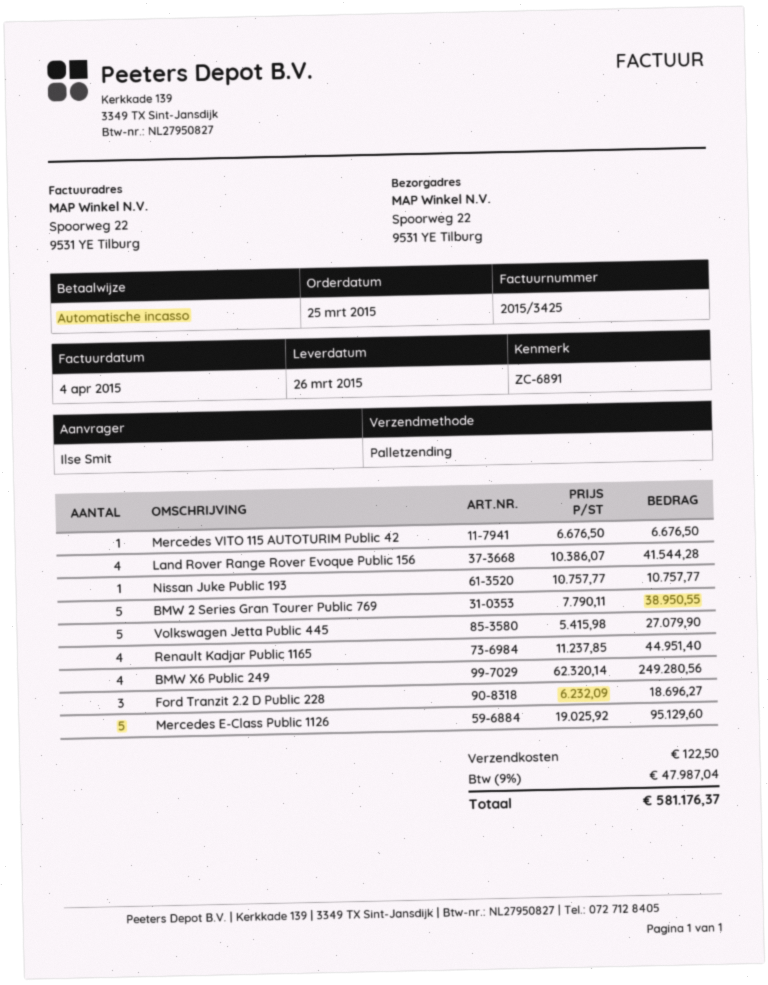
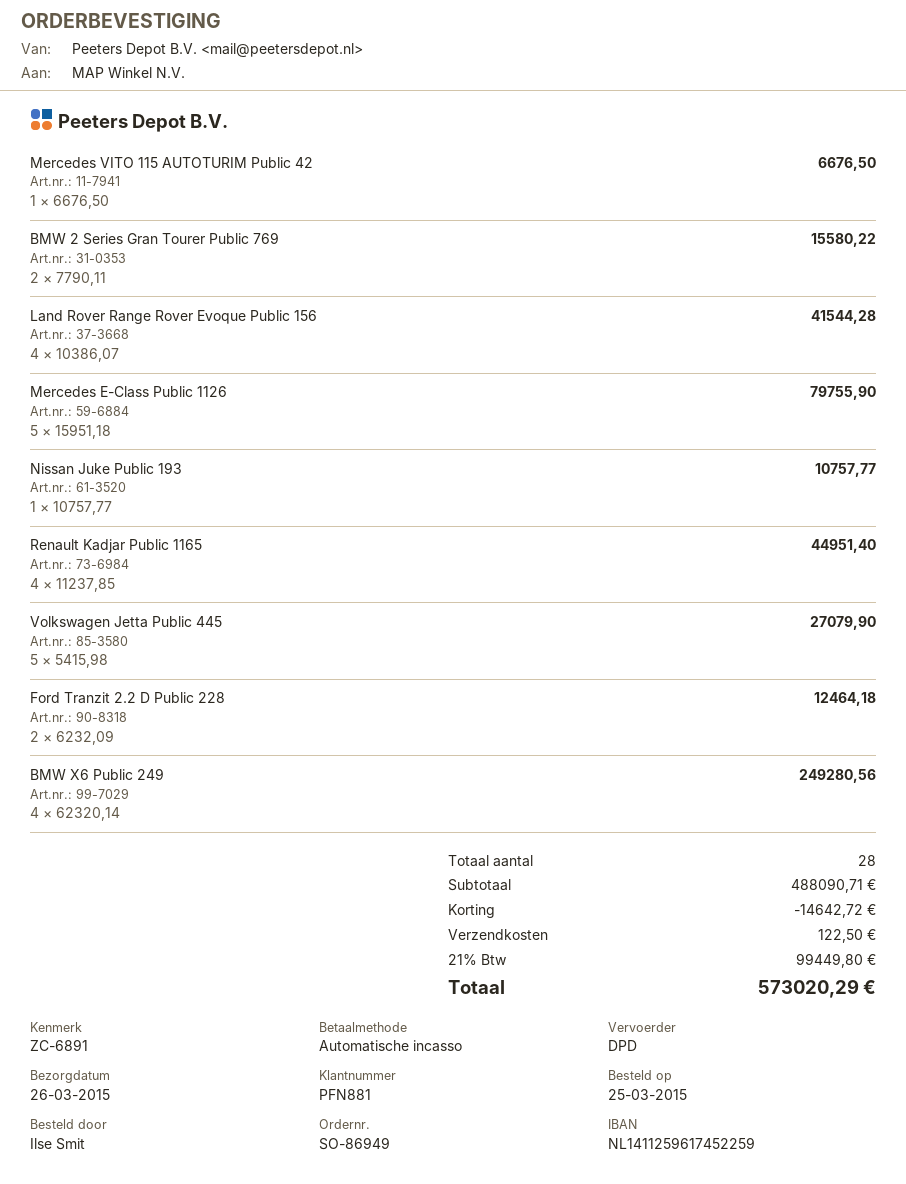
shipping method: pallet freight -> DPD
BMW 2 Series Gran Tourer Public 769: 5 x 7790.11 = 38950.55 -> 2 x 7790.11 = 15580.22
Ford Tranzit 2.2 D Public 228: 3 x 6232.09 = 18696.27 -> 2 x 6232.09 = 12464.18
Mercedes E-Class Public 1126: 5 x 19025.92 = 95129.60 -> 5 x 15951.18 = 79755.90
discount: none -> 14642.72
tax: 9% = 47987.04 -> 21% = 99449.80
total: 581176.37 -> 573020.29

